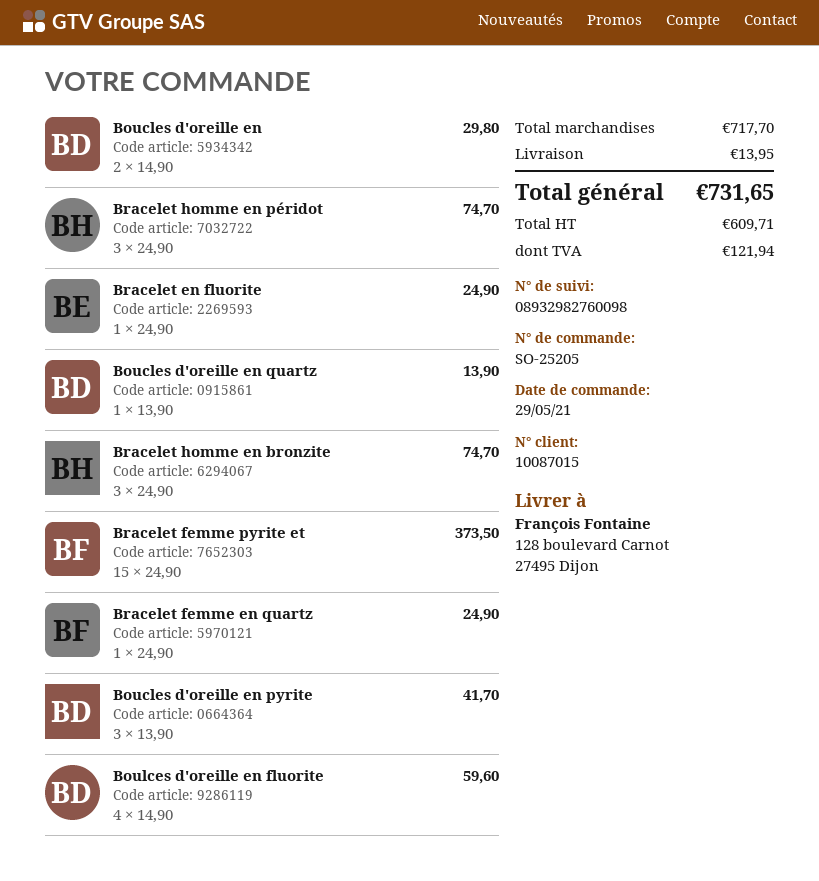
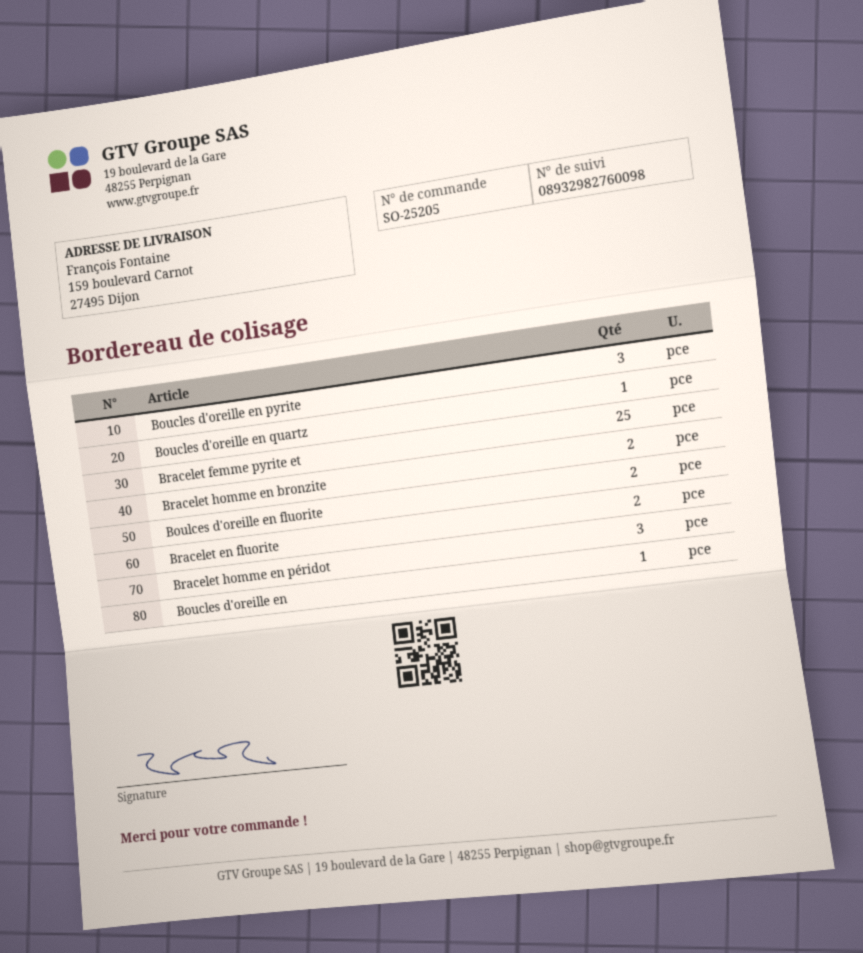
ship to: 128 boulevard Carnot, 27495 Dijon -> 159 boulevard Carnot, 27495 Dijon
Boucles d'oreille en: 2 -> 1
Bracelet en fluorite: 1 -> 2
Bracelet homme en bronzite: 3 -> 2
Bracelet femme pyrite et: 15 -> 25
Bracelet femme en quartz: 1 -> none
Boulces d'oreille en fluorite: 4 -> 2

